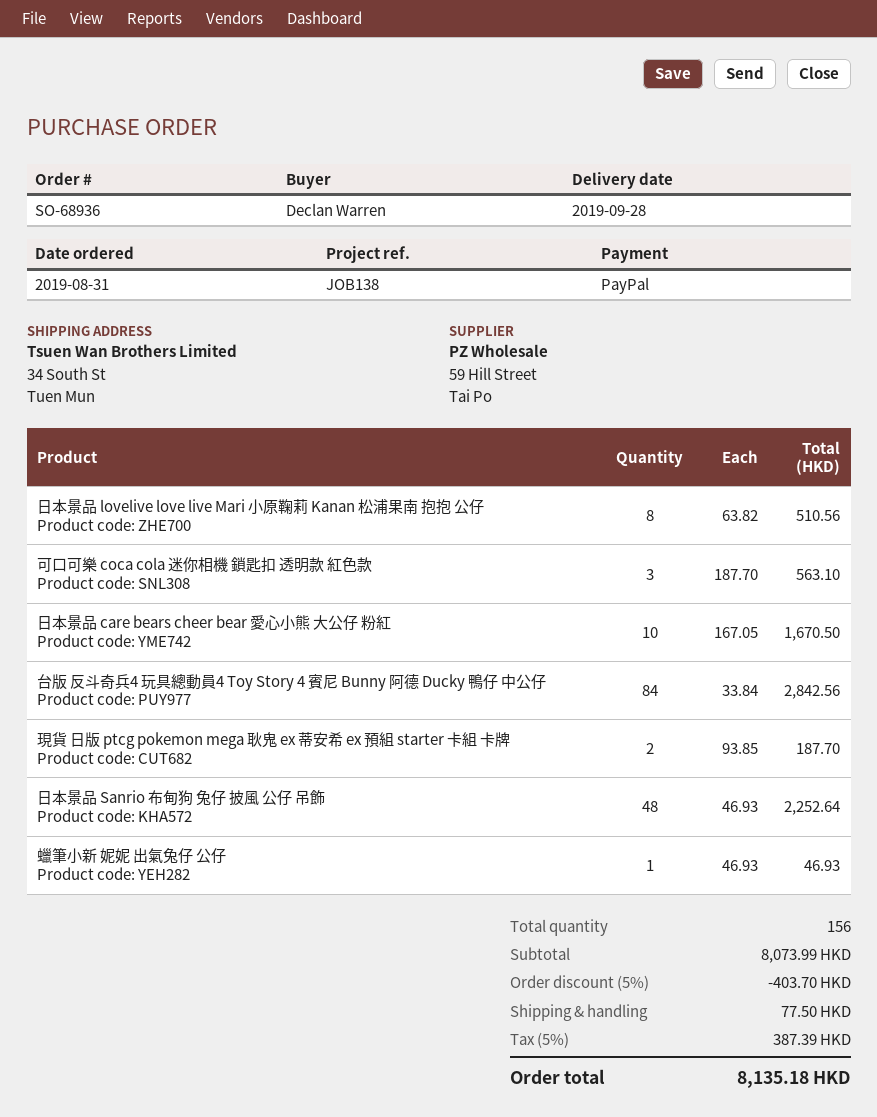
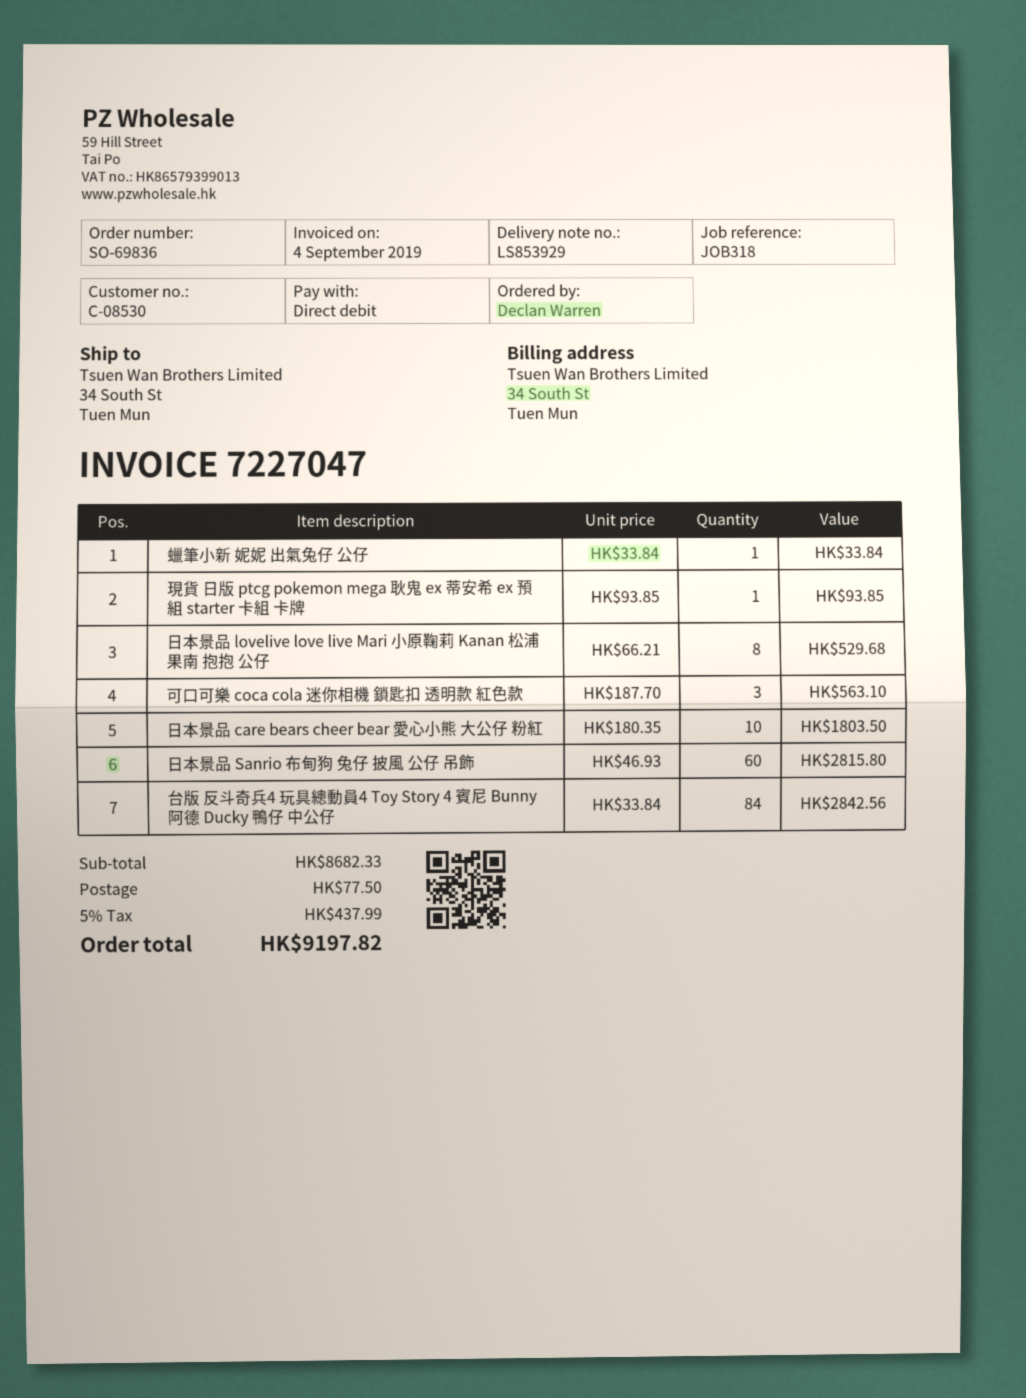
order number: SO-68936 -> SO-69836
reference: JOB138 -> JOB318
payment method: PayPal -> direct debit
日本景品 lovelive love live Mari 小原鞠莉 Kanan 松浦果南 抱抱 公仔: 8 x 63.82 = 510.56 -> 8 x 66.21 = 529.68
日本景品 care bears cheer bear 愛心小熊 大公仔 粉紅: 10 x 167.05 = 1670.50 -> 10 x 180.35 = 1803.50
現貨 日版 ptcg pokemon mega 耿鬼 ex 蒂安希 ex 預組 starter 卡組 卡牌: 2 x 93.85 = 187.70 -> 1 x 93.85 = 93.85
日本景品 Sanrio 布甸狗 兔仔 披風 公仔 吊飾: 48 x 46.93 = 2252.64 -> 60 x 46.93 = 2815.80
蠟筆小新 妮妮 出氣兔仔 公仔: 1 x 46.93 = 46.93 -> 1 x 33.84 = 33.84
subtotal: 8073.99 -> 8682.33
discount: 5% = 403.70 -> none
tax: 5% = 387.39 -> 5% = 437.99
total: 8135.18 -> 9197.82

